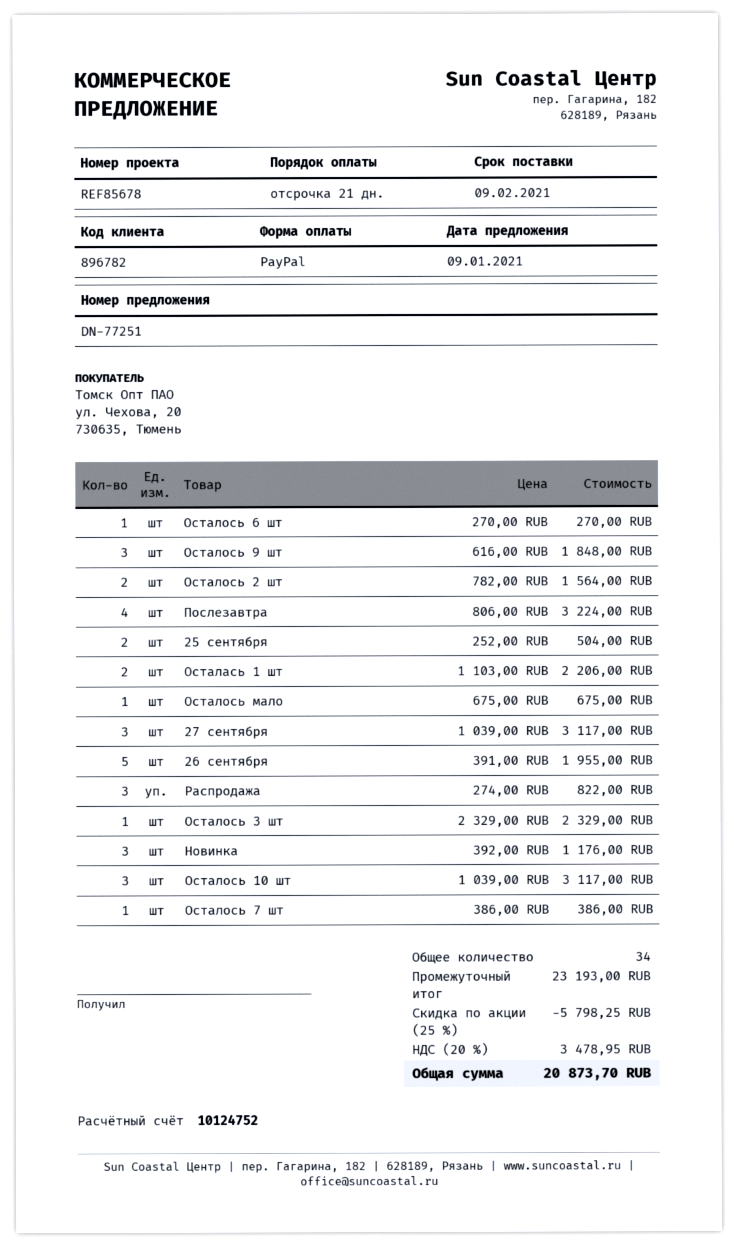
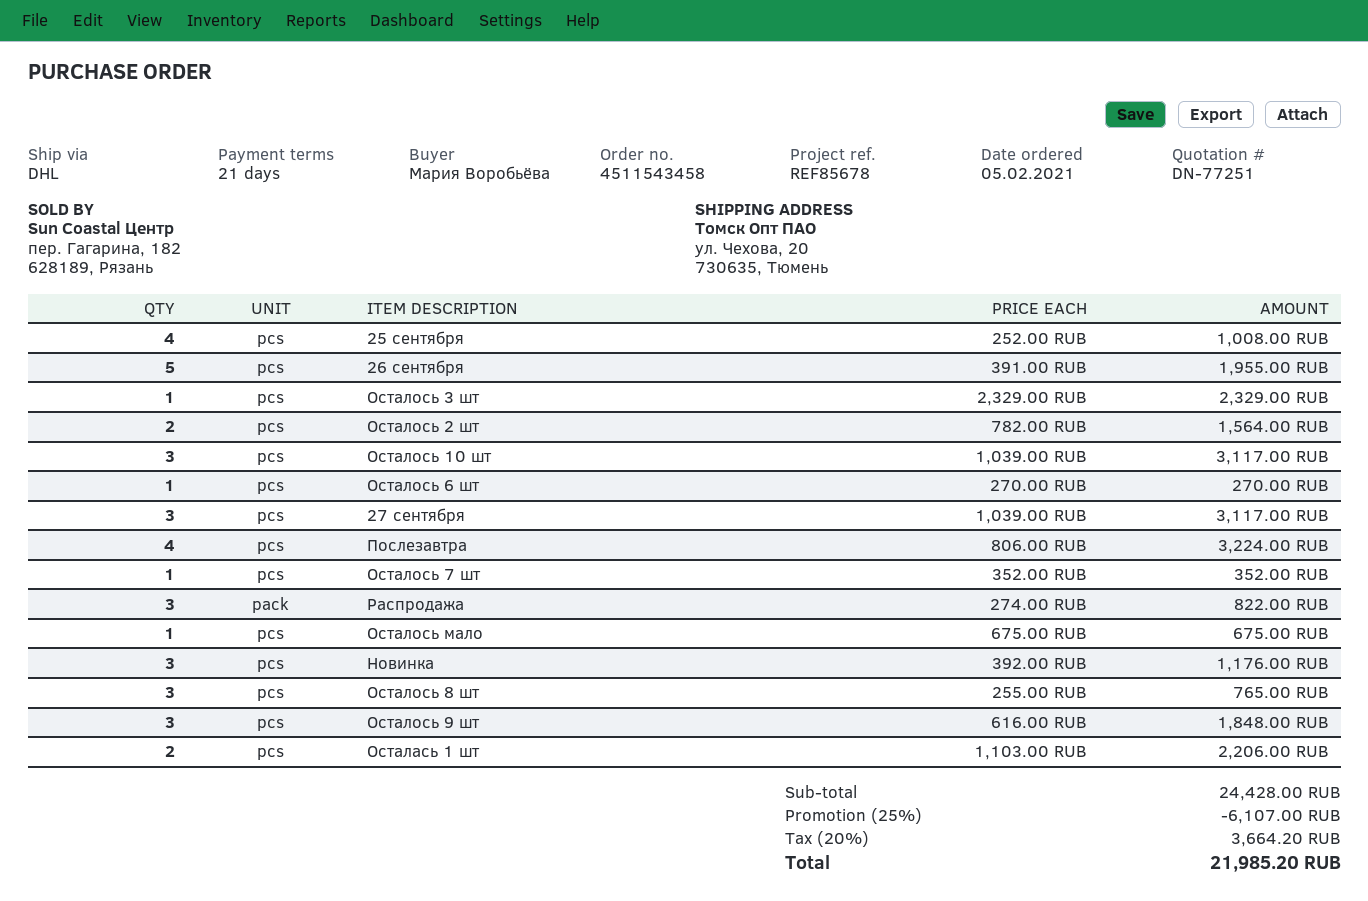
25 сентября: 2 x 252.00 = 504.00 -> 4 x 252.00 = 1008.00
Осталось 7 шт: 1 x 386.00 = 386.00 -> 1 x 352.00 = 352.00
Осталось 8 шт: none -> 3 x 255.00 = 765.00
subtotal: 23193.00 -> 24428.00
discount: 25% = 5798.25 -> 25% = 6107.00
tax: 20% = 3478.95 -> 20% = 3664.20
total: 20873.70 -> 21985.20

